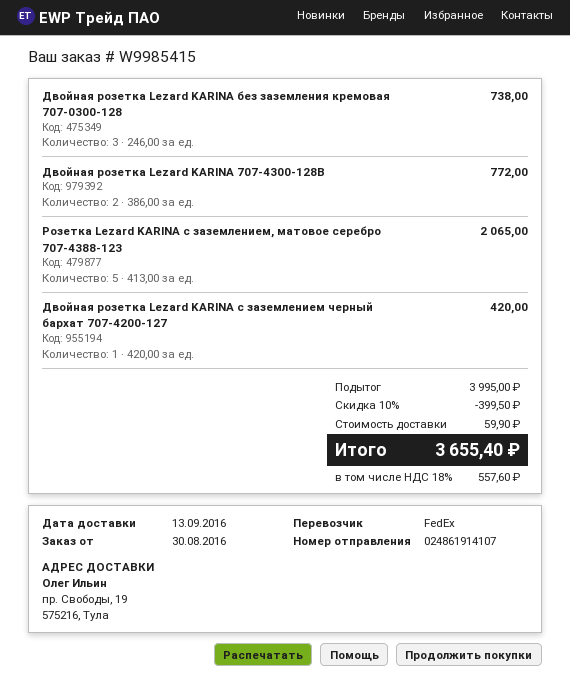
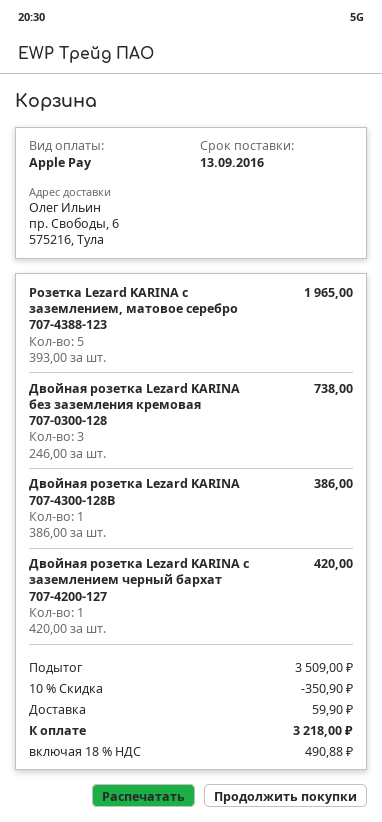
ship to: пр. Свободы, 19, 575216, Тула -> пр. Свободы, 6, 575216, Тула
Двойная розетка Lezard KARINA 707-4300-128B: 2 x 386.00 = 772.00 -> 1 x 386.00 = 386.00
Розетка Lezard KARINA с заземлением, матовое серебро 707-4388-123: 5 x 413.00 = 2065.00 -> 5 x 393.00 = 1965.00
subtotal: 3995.00 -> 3509.00
discount: 10% = 399.50 -> 10% = 350.90
tax: 18% = 557.60 -> 18% = 490.88
total: 3655.40 -> 3218.00

